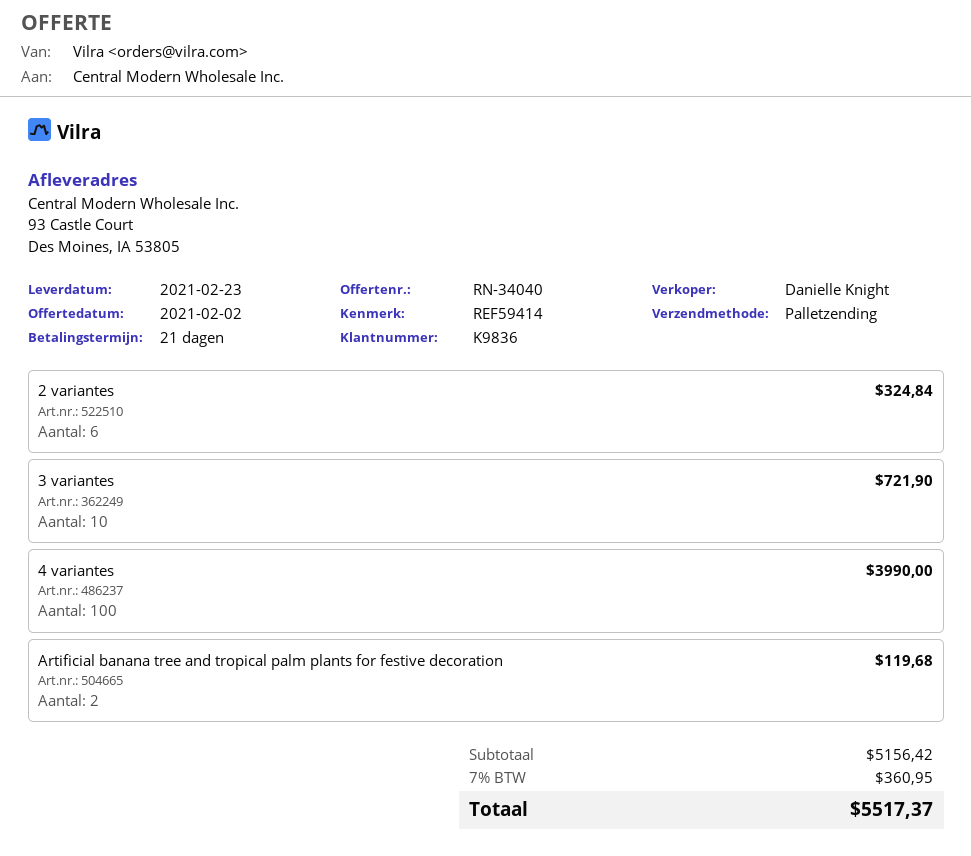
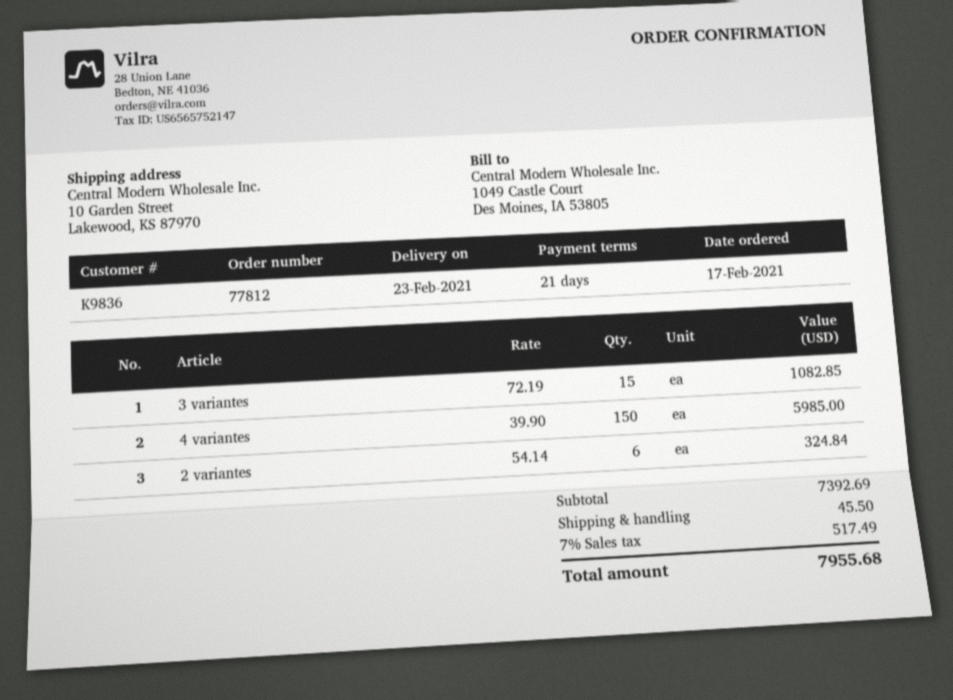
ship to: 93 Castle Court, Des Moines, IA 53805 -> 10 Garden Street, Lakewood, KS 87970
3 variantes: 10 for 721.90 -> 15 for 1082.85
4 variantes: 100 for 3990.00 -> 150 for 5985.00
Artificial banana tree and tropical palm plants for festive decoration: 2 for 119.68 -> none
subtotal: 5156.42 -> 7392.69
shipping: none -> 45.50
tax: 7% = 360.95 -> 7% = 517.49
total: 5517.37 -> 7955.68

